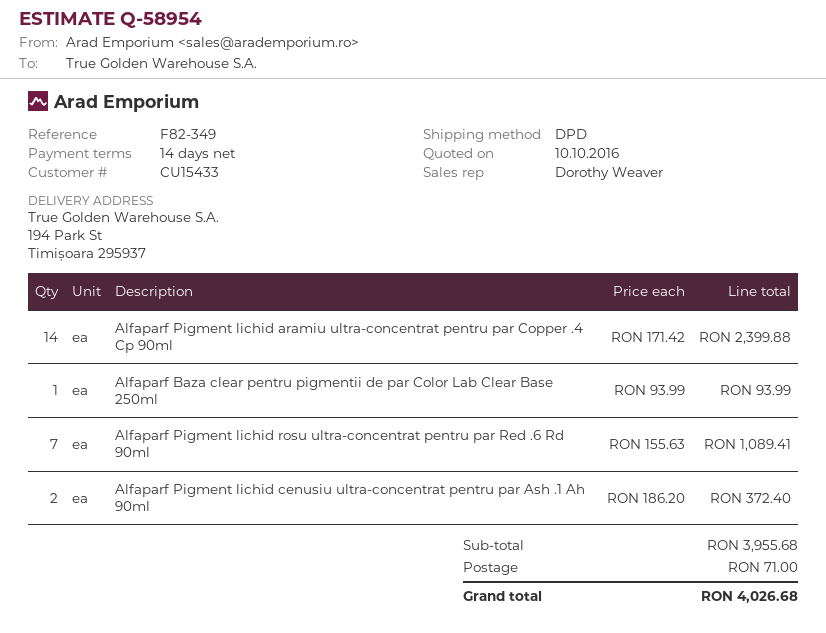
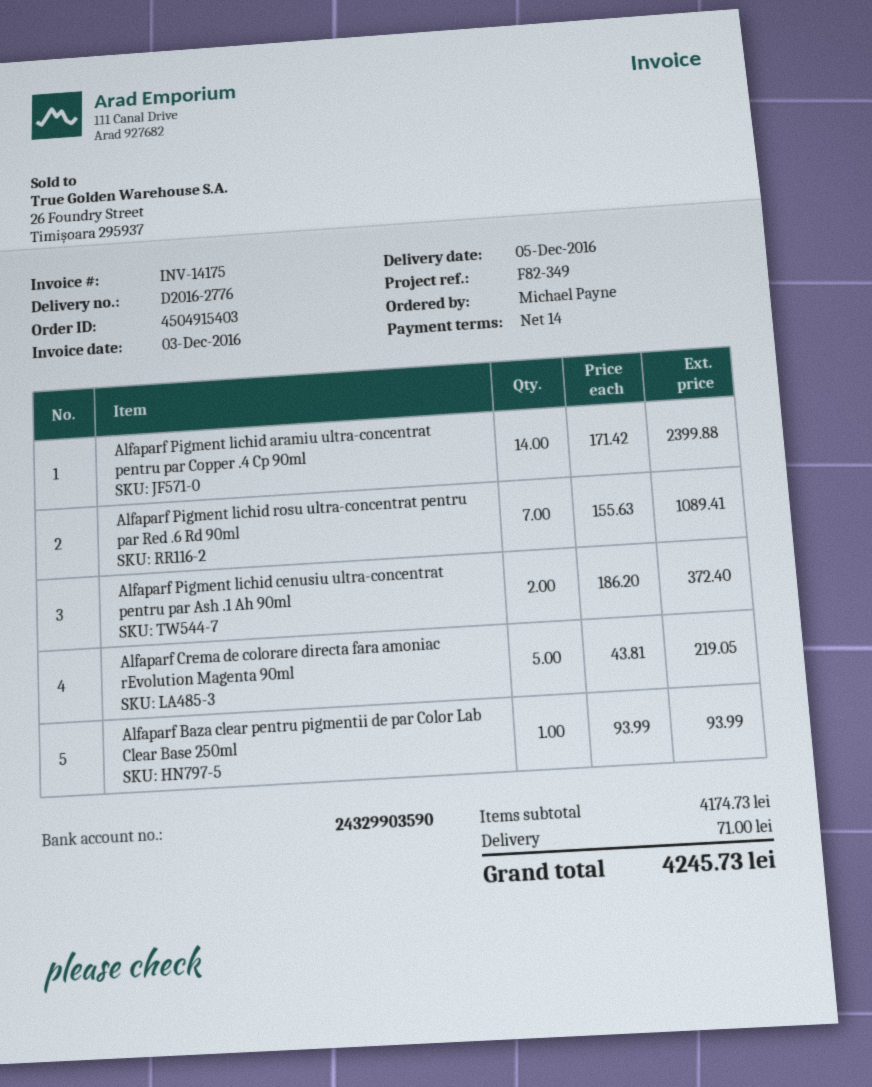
Alfaparf Crema de colorare directa fara amoniac rEvolution Magenta 90ml: none -> 5 x 43.81 = 219.05
subtotal: 3955.68 -> 4174.73
total: 4026.68 -> 4245.73

